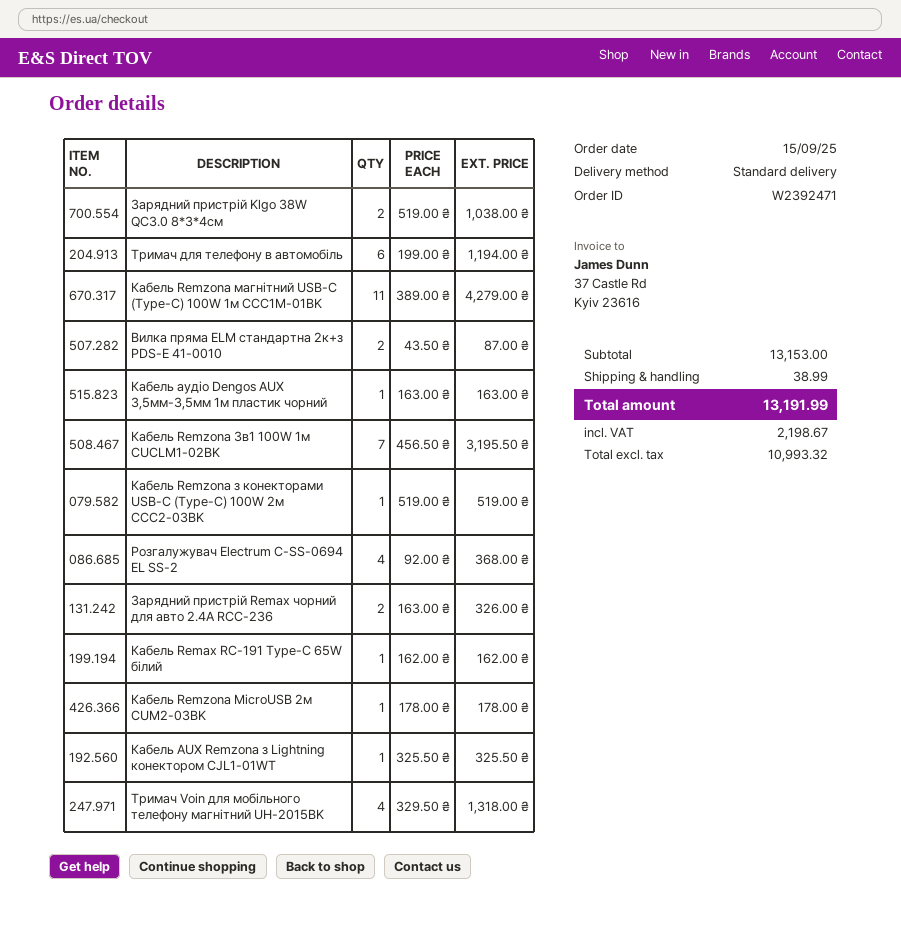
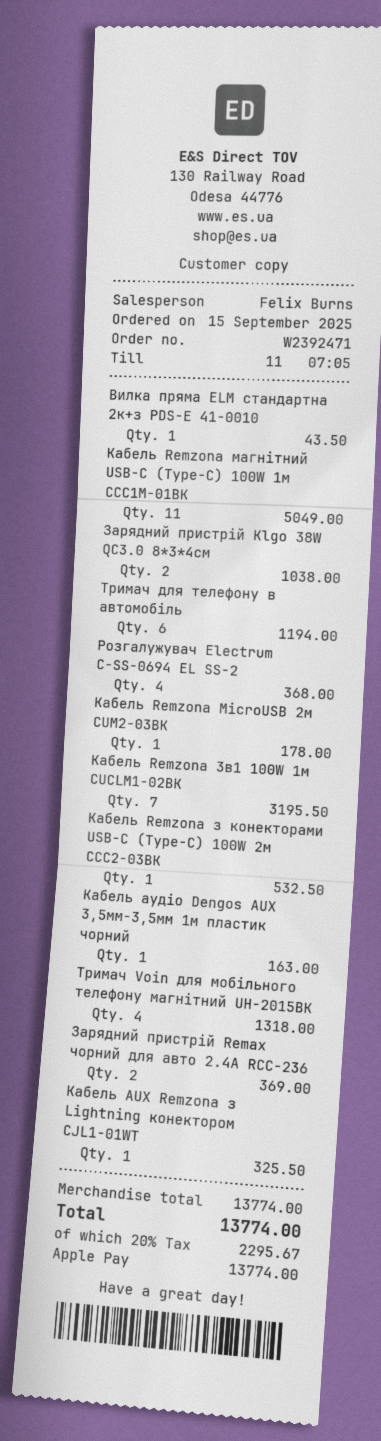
Кабель Remzona магнітний USB-C (Type-C) 100W 1м CCC1M-01BK: 11 for 4279.00 -> 11 for 5049.00
Вилка пряма ELM стандартна 2к+з PDS-E 41-0010: 2 for 87.00 -> 1 for 43.50
Кабель Remzona з конекторами USB-C (Type-C) 100W 2м CCC2-03BK: 1 for 519.00 -> 1 for 532.50
Зарядний пристрій Remax чорний для авто 2.4A RCC-236: 2 for 326.00 -> 2 for 369.00
Кабель Remax RC-191 Type-C 65W білий: 1 for 162.00 -> none
subtotal: 13153.00 -> 13774.00
shipping: 38.99 -> none
tax: 2198.67 -> 2295.67
total: 13191.99 -> 13774.00

